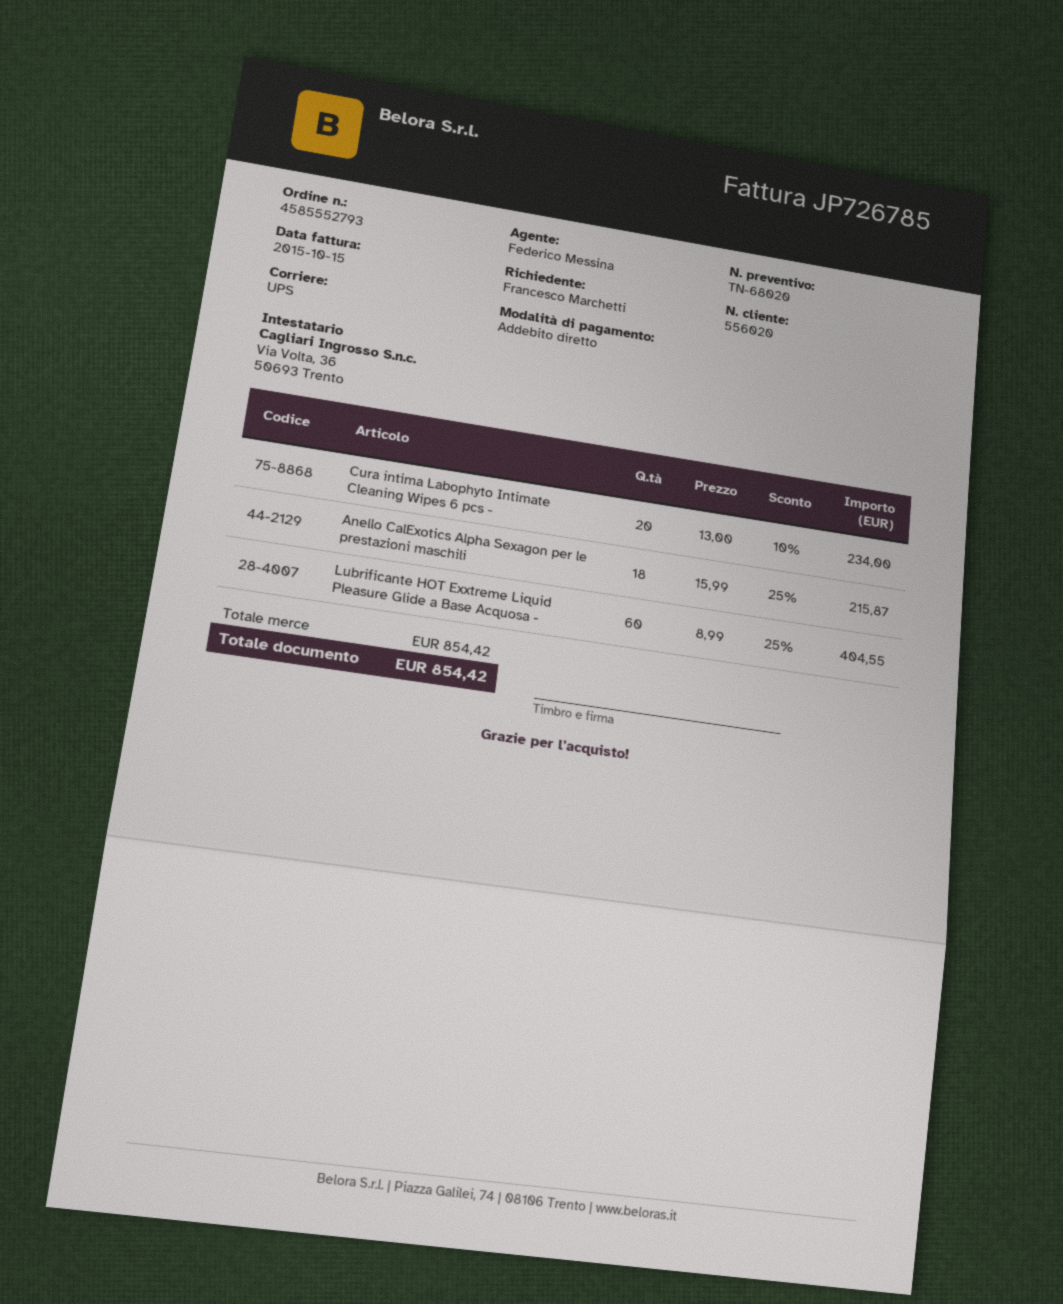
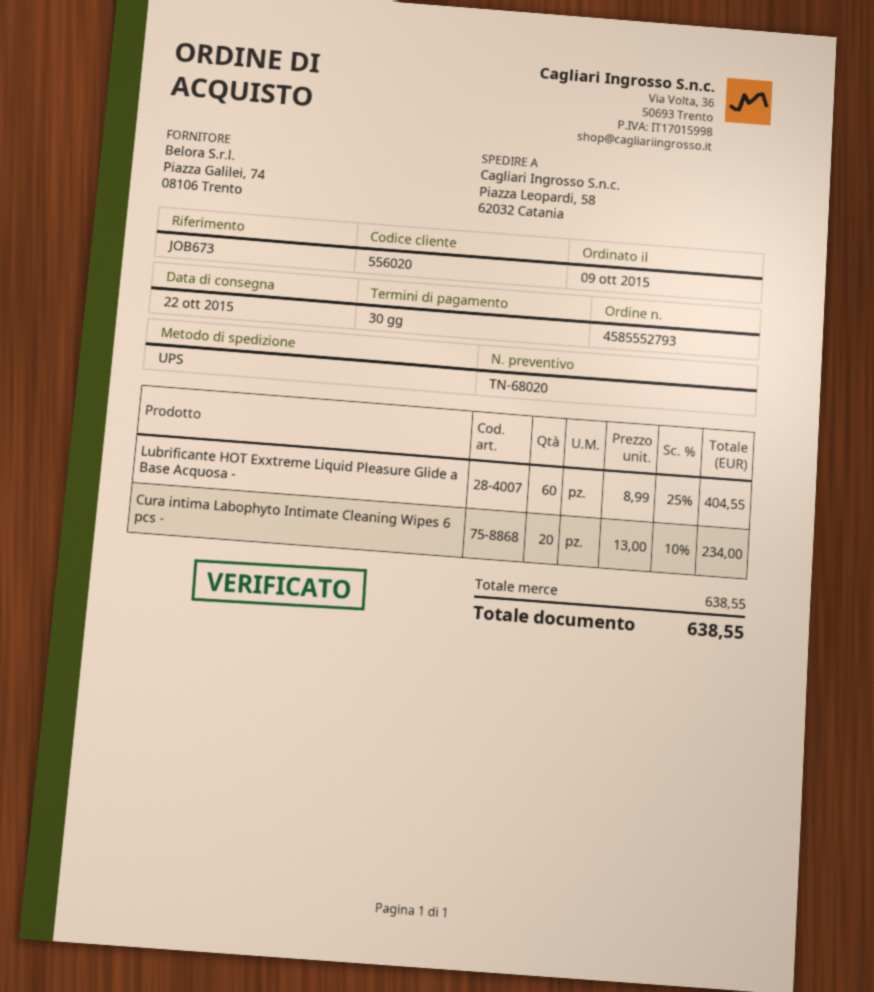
Anello CalExotics Alpha Sexagon per le prestazioni maschili: 18 x 15.99 - 25% = 215.87 -> none
subtotal: 854.42 -> 638.55
total: 854.42 -> 638.55

